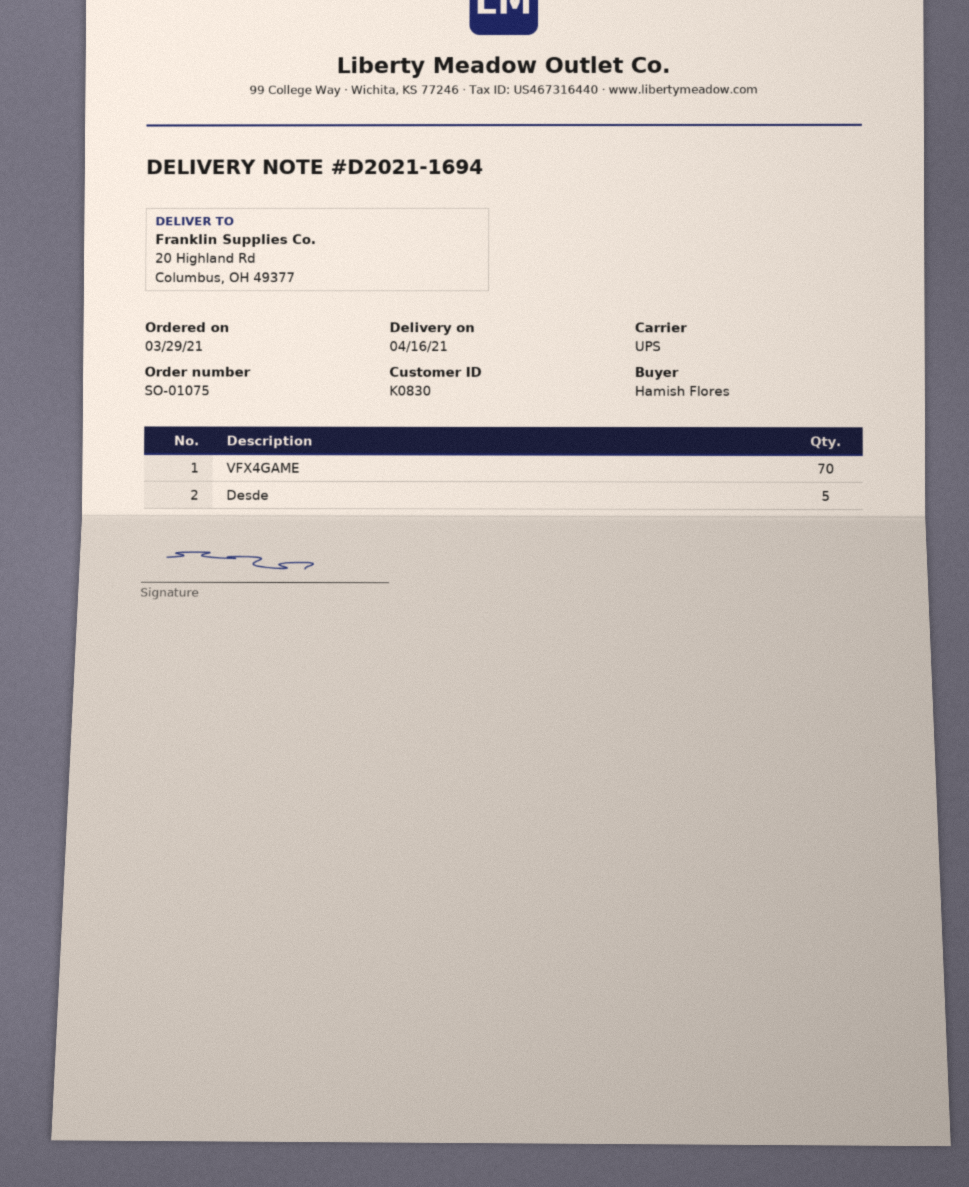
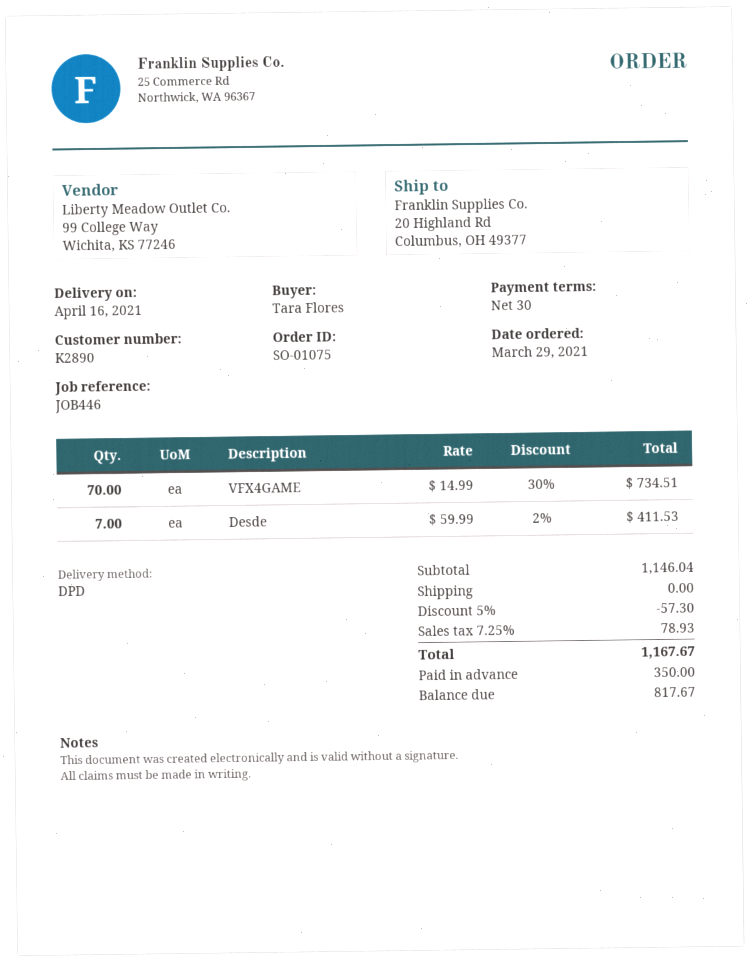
customer number: K0830 -> K2890
ordered by: Hamish Flores -> Tara Flores
shipping method: UPS -> DPD
Desde: 5 -> 7

